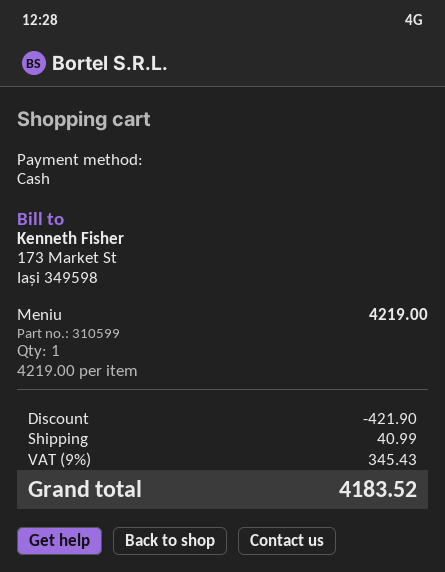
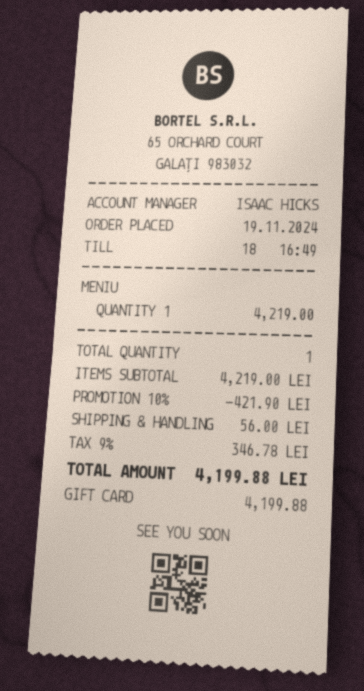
payment method: cash -> gift card
shipping: 40.99 -> 56.00
tax: 9% = 345.43 -> 9% = 346.78
total: 4183.52 -> 4199.88

